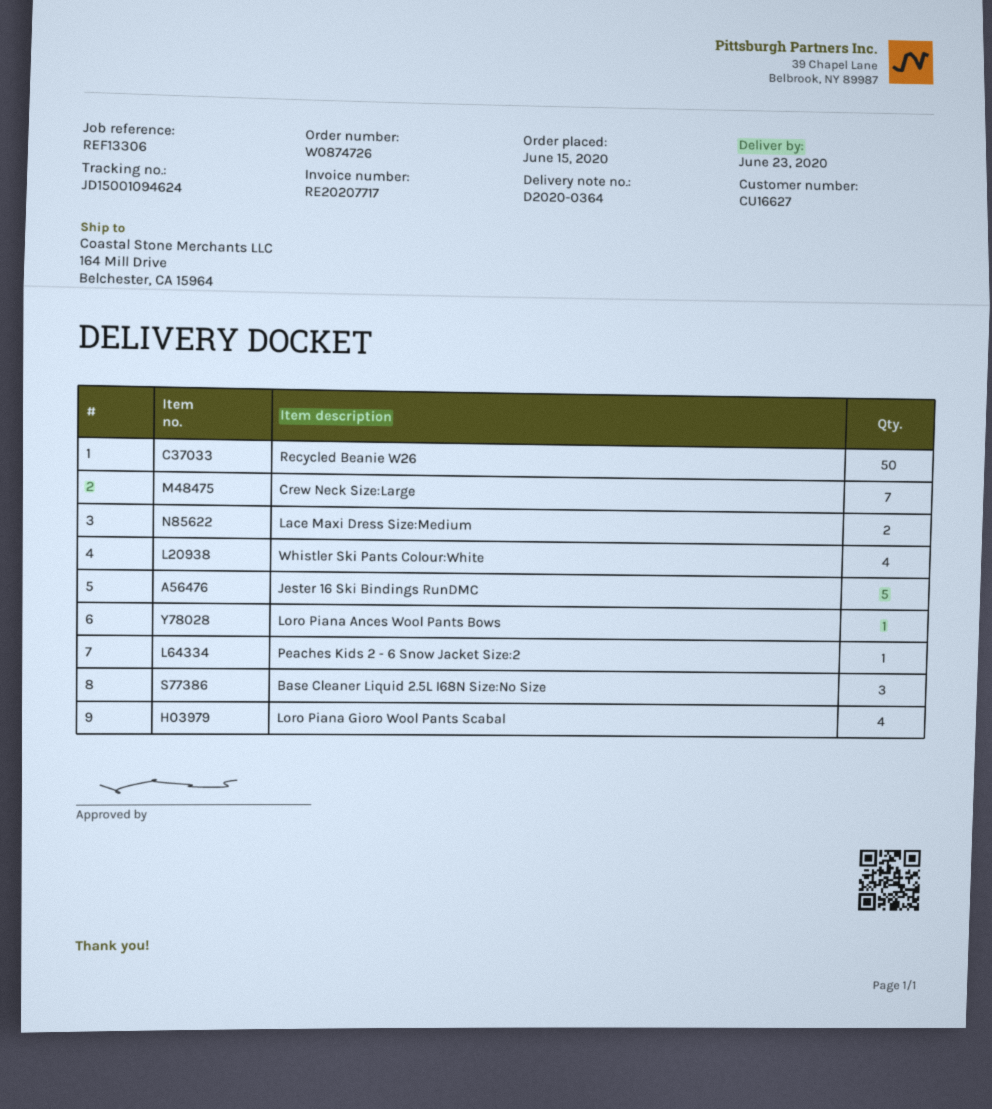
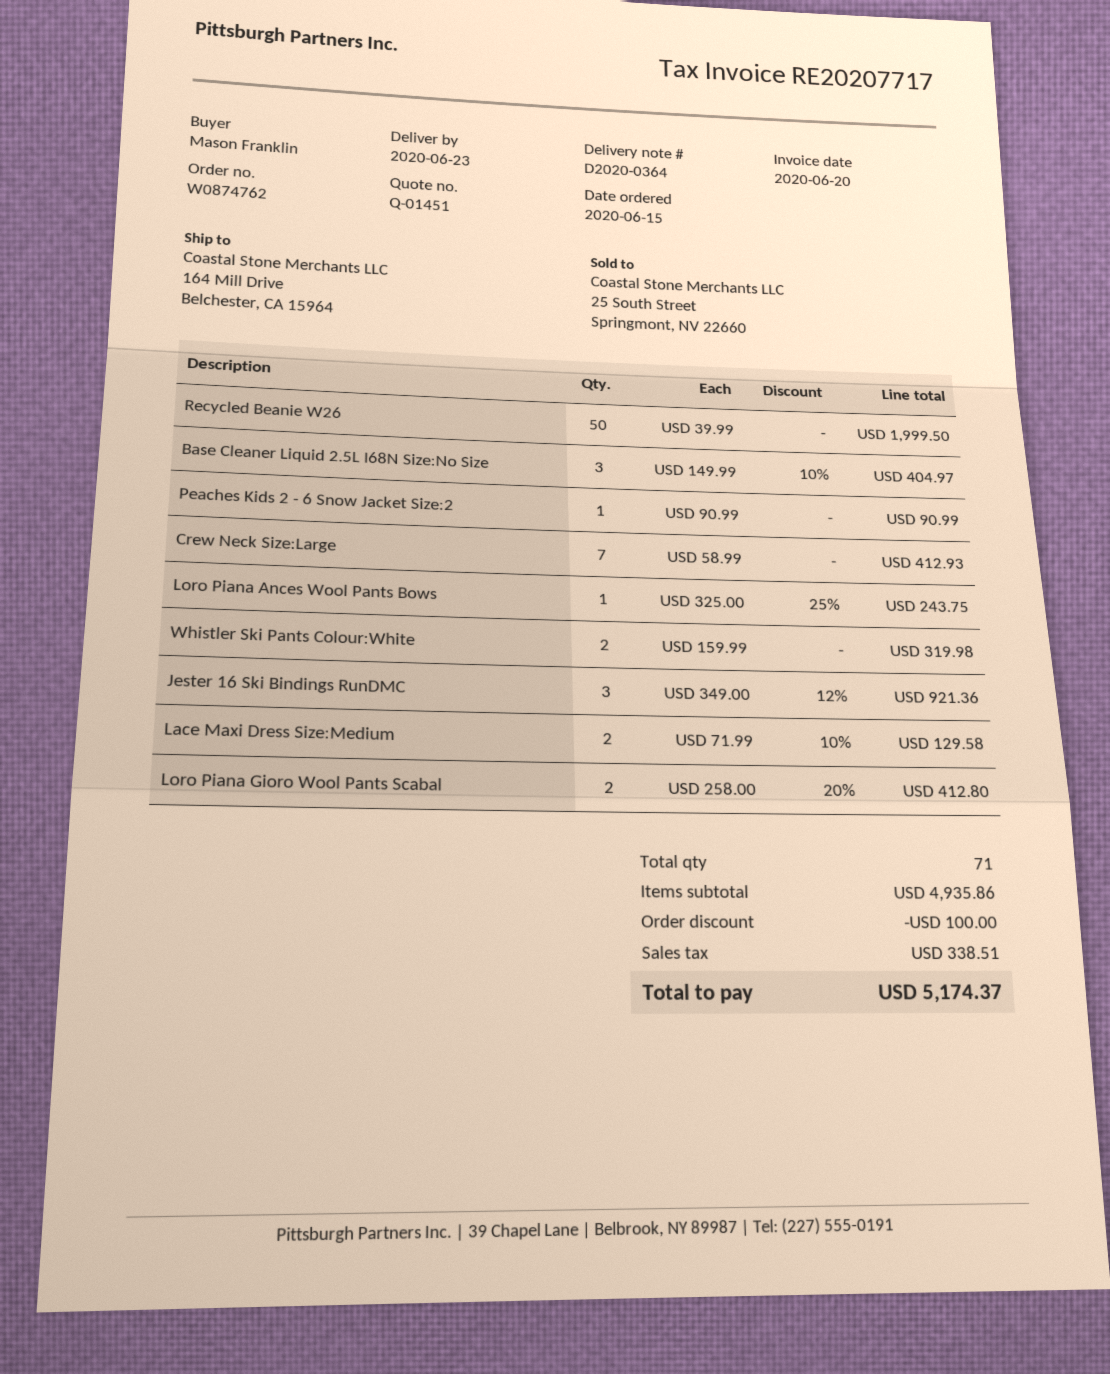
order number: W0874726 -> W0874762
Whistler Ski Pants Colour:White: 4 -> 2
Jester 16 Ski Bindings RunDMC: 5 -> 3
Loro Piana Gioro Wool Pants Scabal: 4 -> 2

